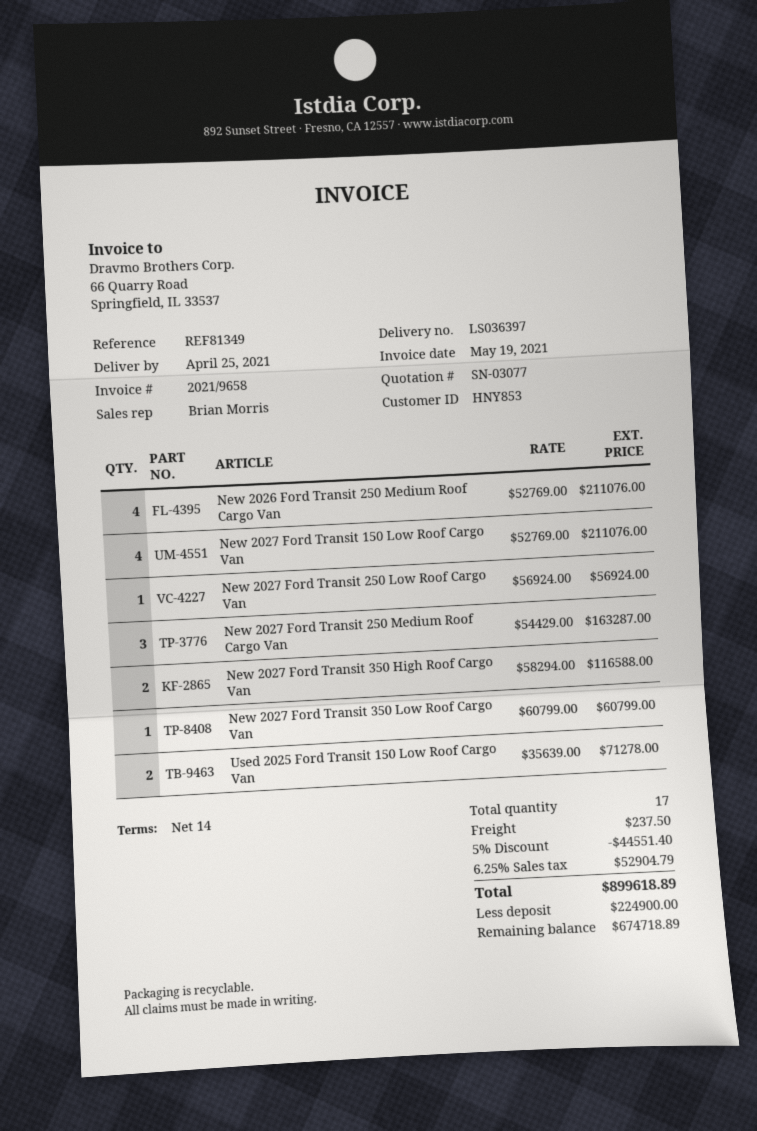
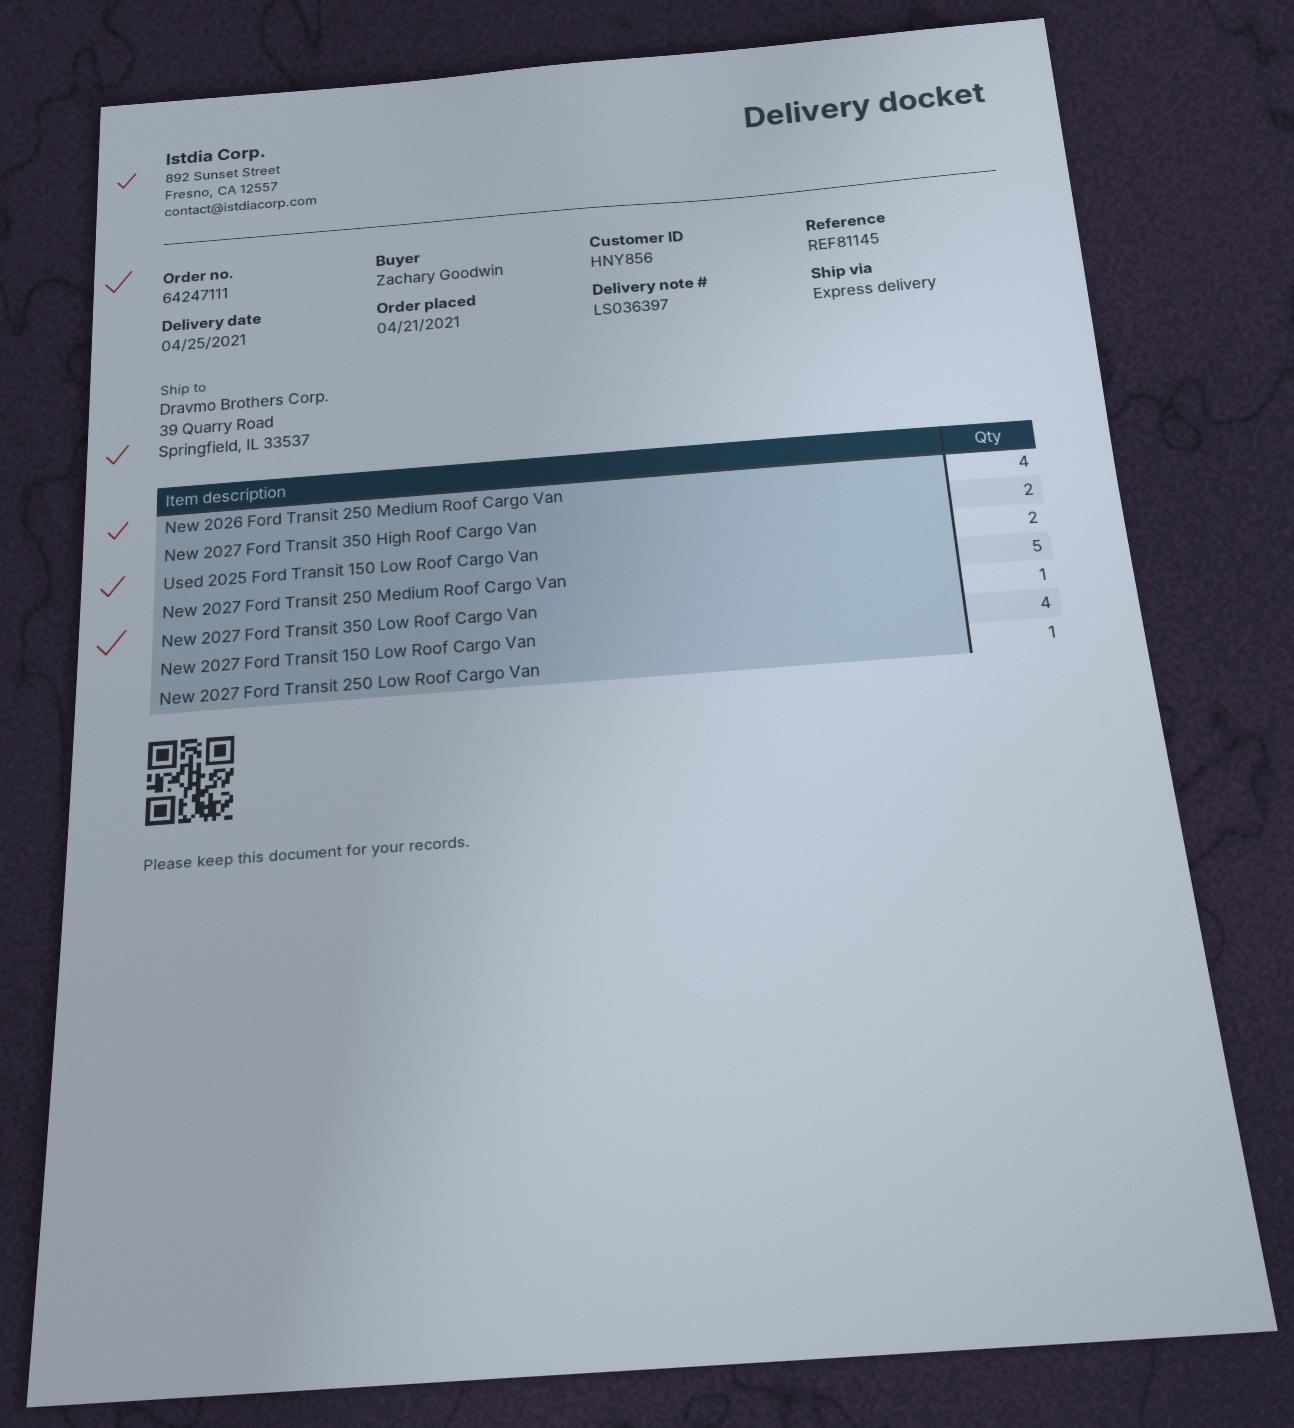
customer number: HNY853 -> HNY856
reference: REF81349 -> REF81145
New 2027 Ford Transit 250 Medium Roof Cargo Van: 3 -> 5

